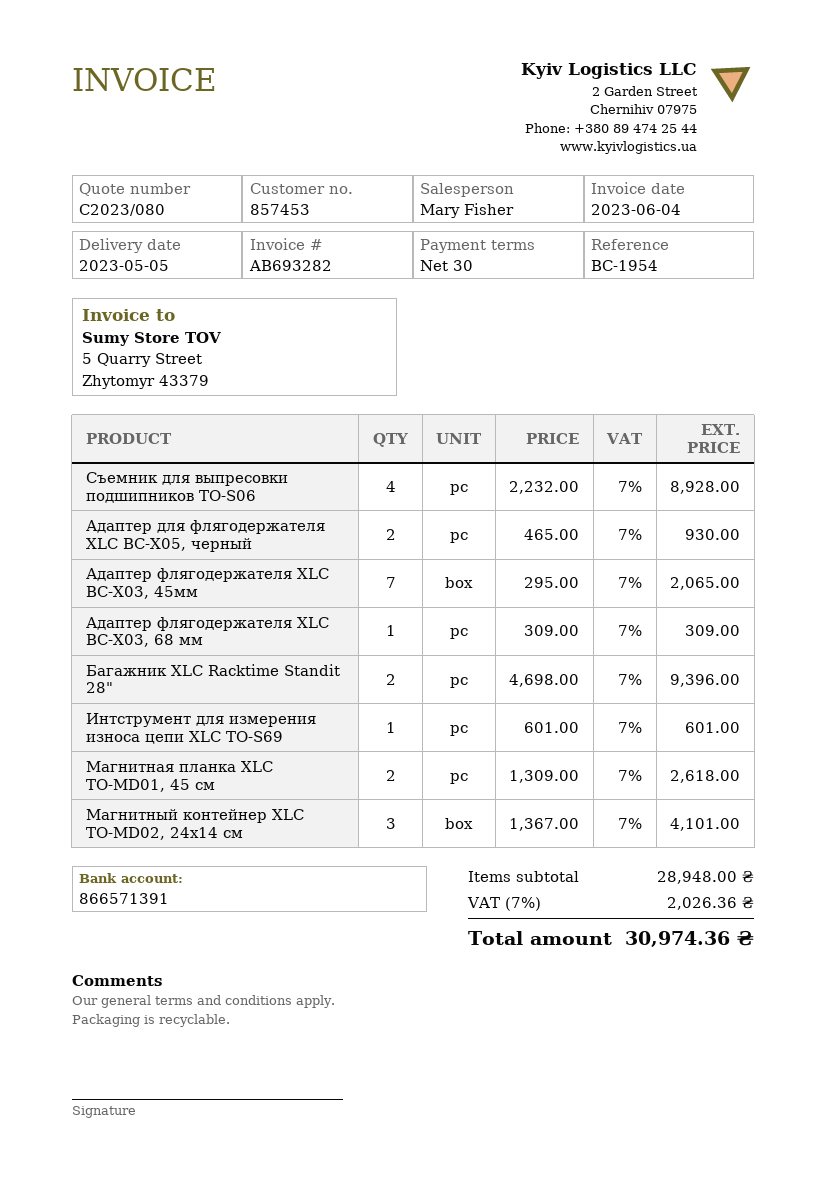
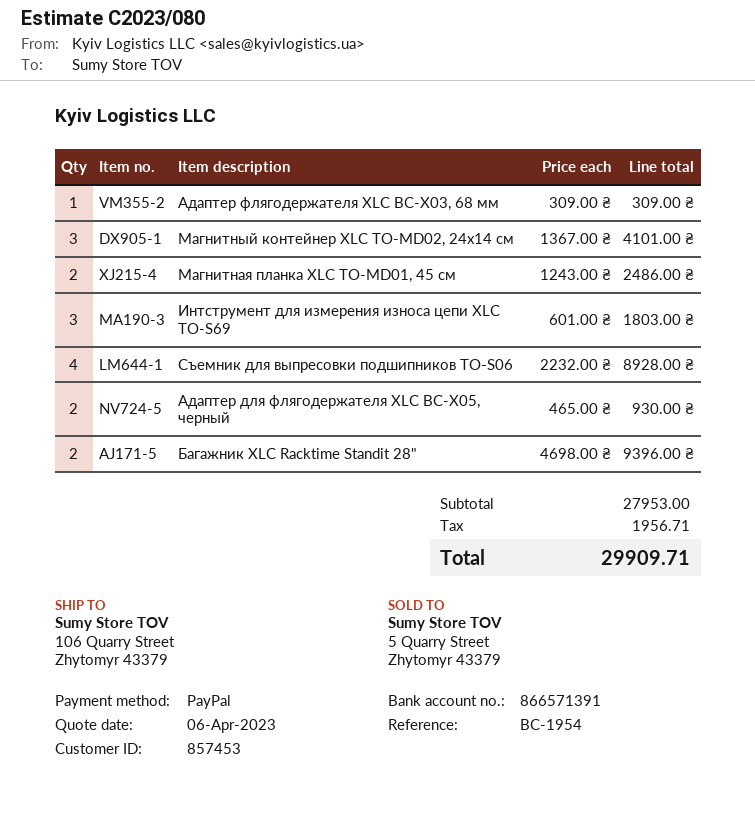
Адаптер флягодержателя XLC BC-X03, 45мм: 7 x 295.00 = 2065.00 -> none
Интструмент для измерения износа цепи XLC TO-S69: 1 x 601.00 = 601.00 -> 3 x 601.00 = 1803.00
Магнитная планка XLC TO-MD01, 45 см: 2 x 1309.00 = 2618.00 -> 2 x 1243.00 = 2486.00
subtotal: 28948.00 -> 27953.00
tax: 2026.36 -> 1956.71
total: 30974.36 -> 29909.71

